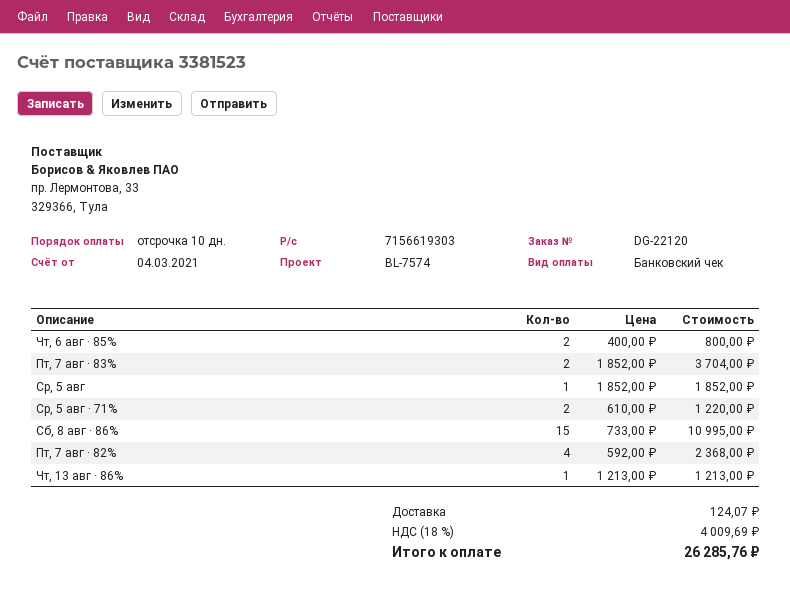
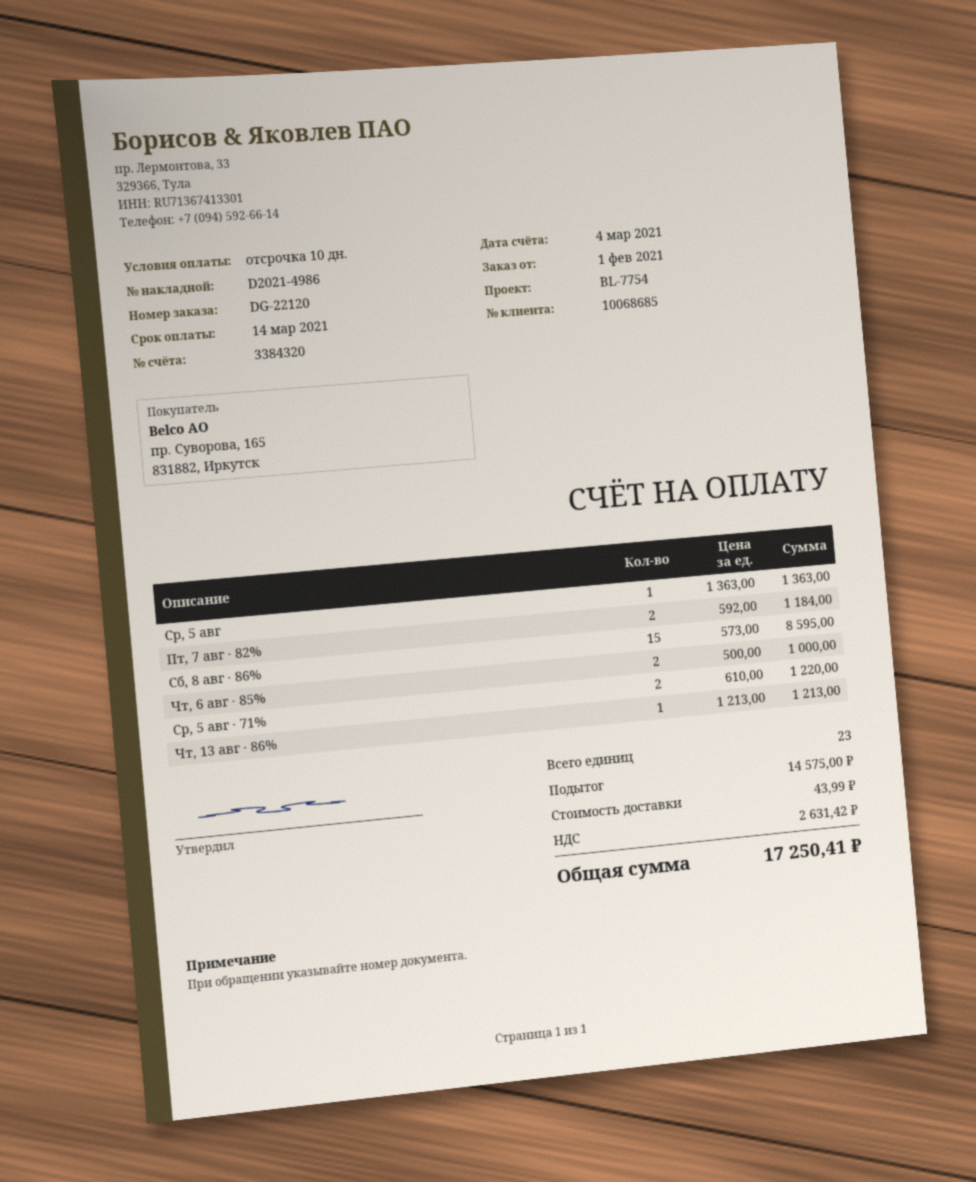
invoice number: 3381523 -> 3384320
reference: BL-7574 -> BL-7754
Чт, 6 авг · 85%: 2 x 400.00 = 800.00 -> 2 x 500.00 = 1000.00
Пт, 7 авг · 83%: 2 x 1852.00 = 3704.00 -> none
Ср, 5 авг: 1 x 1852.00 = 1852.00 -> 1 x 1363.00 = 1363.00
Сб, 8 авг · 86%: 15 x 733.00 = 10995.00 -> 15 x 573.00 = 8595.00
Пт, 7 авг · 82%: 4 x 592.00 = 2368.00 -> 2 x 592.00 = 1184.00
shipping: 124.07 -> 43.99
tax: 4009.69 -> 2631.42
total: 26285.76 -> 17250.41

